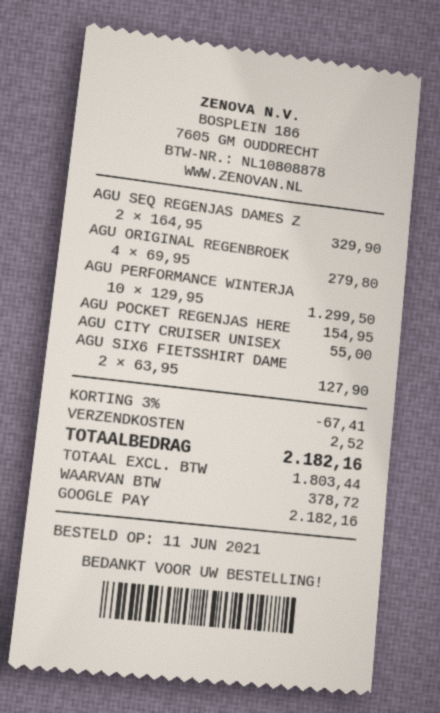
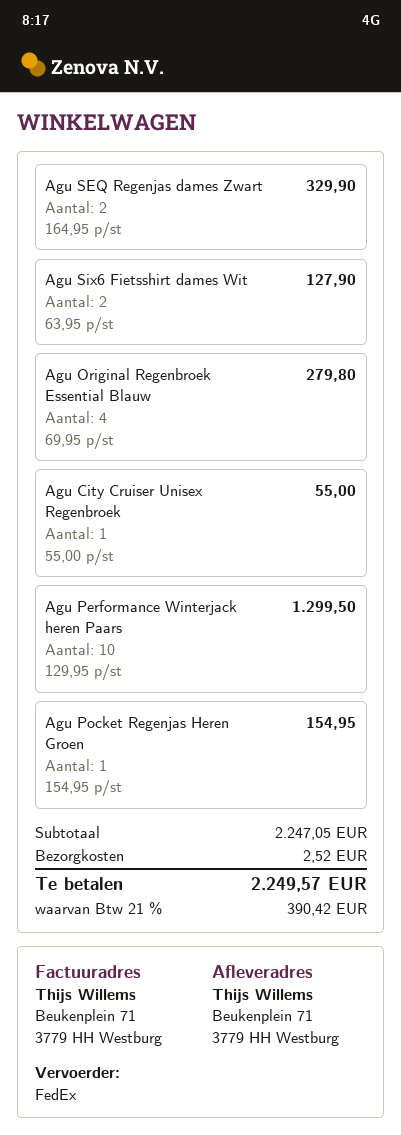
discount: 3% = 67.41 -> none
tax: 378.72 -> 390.42
total: 2182.16 -> 2249.57

